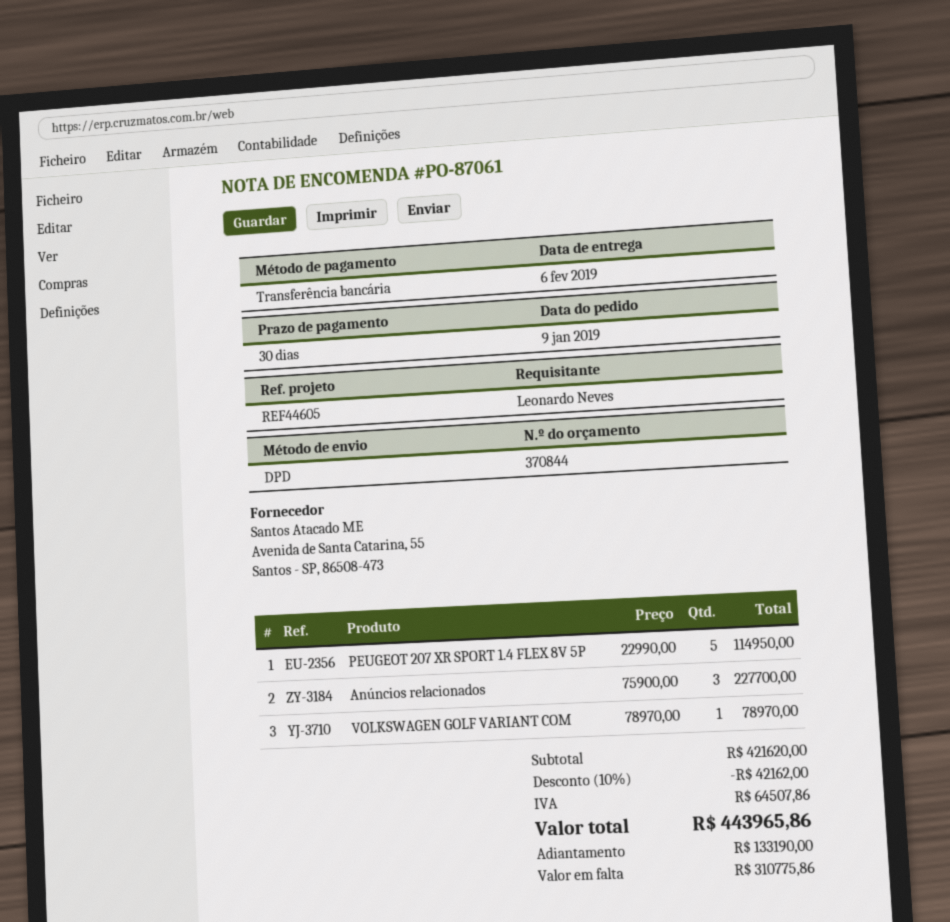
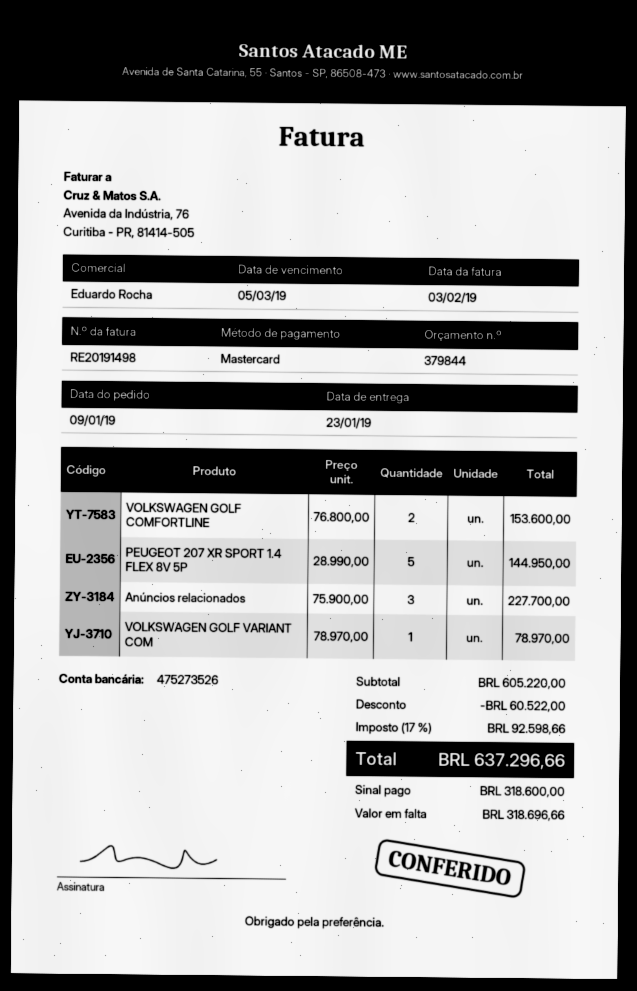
quote number: 370844 -> 379844
delivery date: 2019-02-06 -> 2019-01-23
payment method: bank transfer -> Mastercard
PEUGEOT 207 XR SPORT 1.4 FLEX 8V 5P: 5 x 22990.00 = 114950.00 -> 5 x 28990.00 = 144950.00
VOLKSWAGEN GOLF COMFORTLINE: none -> 2 x 76800.00 = 153600.00
subtotal: 421620.00 -> 605220.00
discount: 42162.00 -> 60522.00
tax: 64507.86 -> 92598.66
total: 443965.86 -> 637296.66
deposit: 133190.00 -> 318600.00
balance: 310775.86 -> 318696.66

